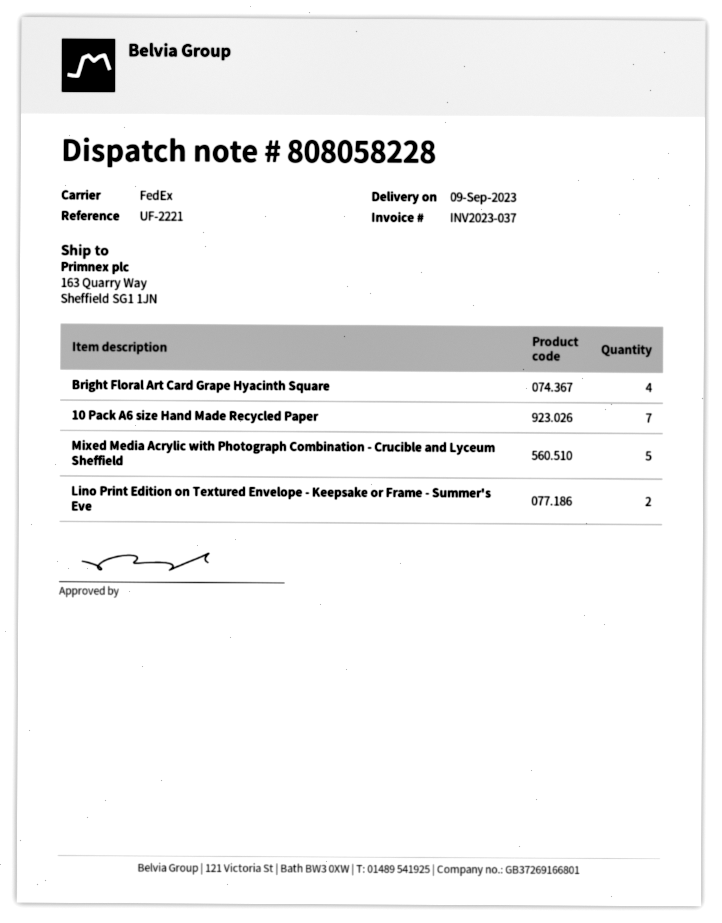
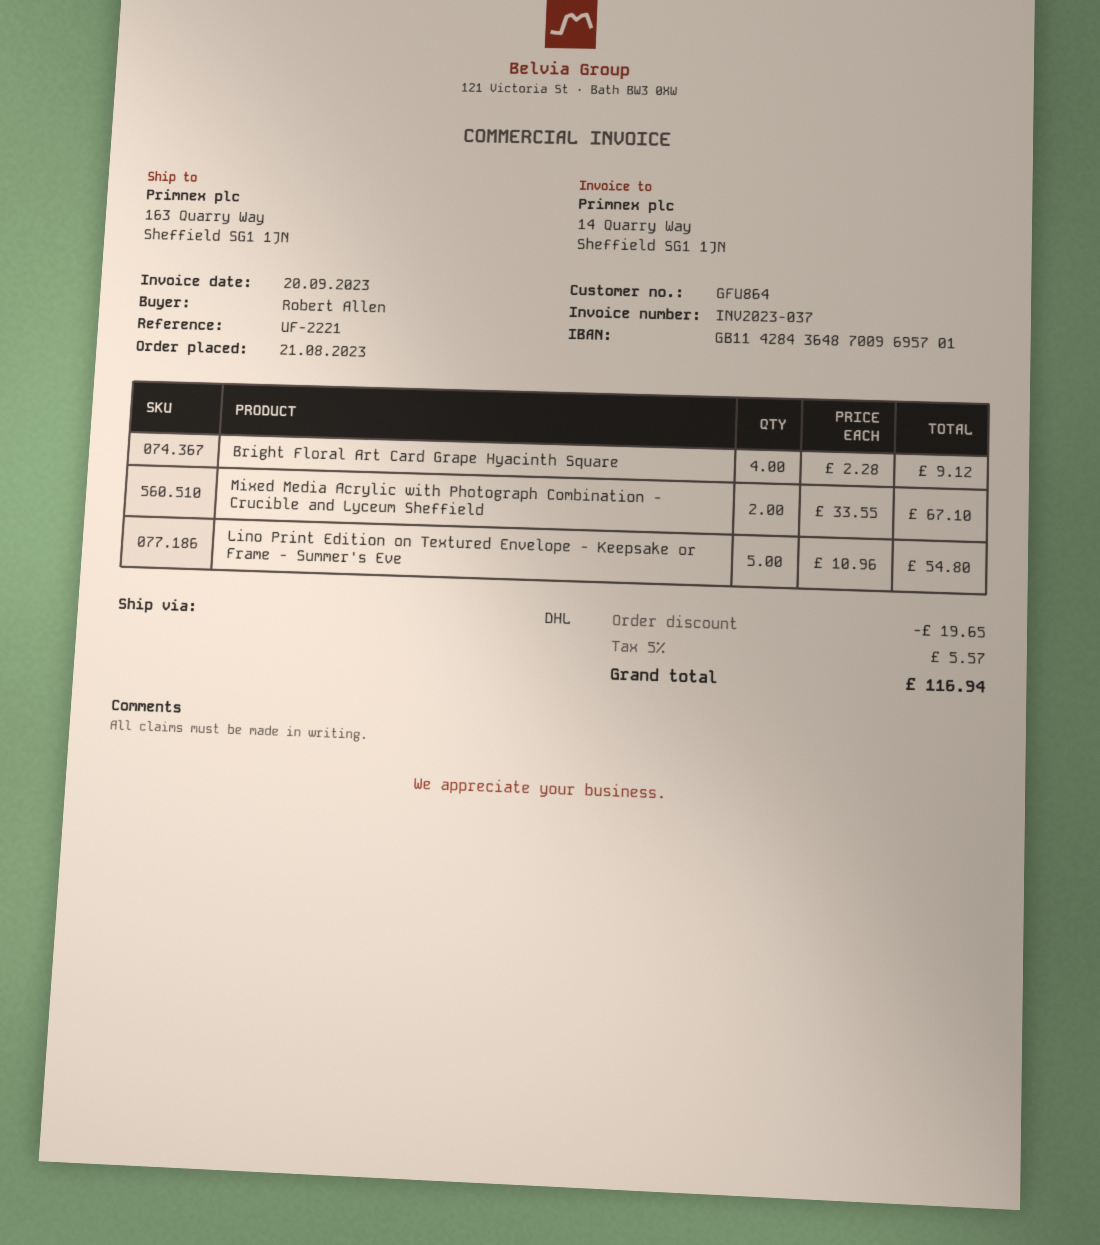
shipping method: FedEx -> DHL
10 Pack A6 size Hand Made Recycled Paper: 7 -> none
Mixed Media Acrylic with Photograph Combination - Crucible and Lyceum Sheffield: 5 -> 2
Lino Print Edition on Textured Envelope - Keepsake or Frame - Summer's Eve: 2 -> 5

